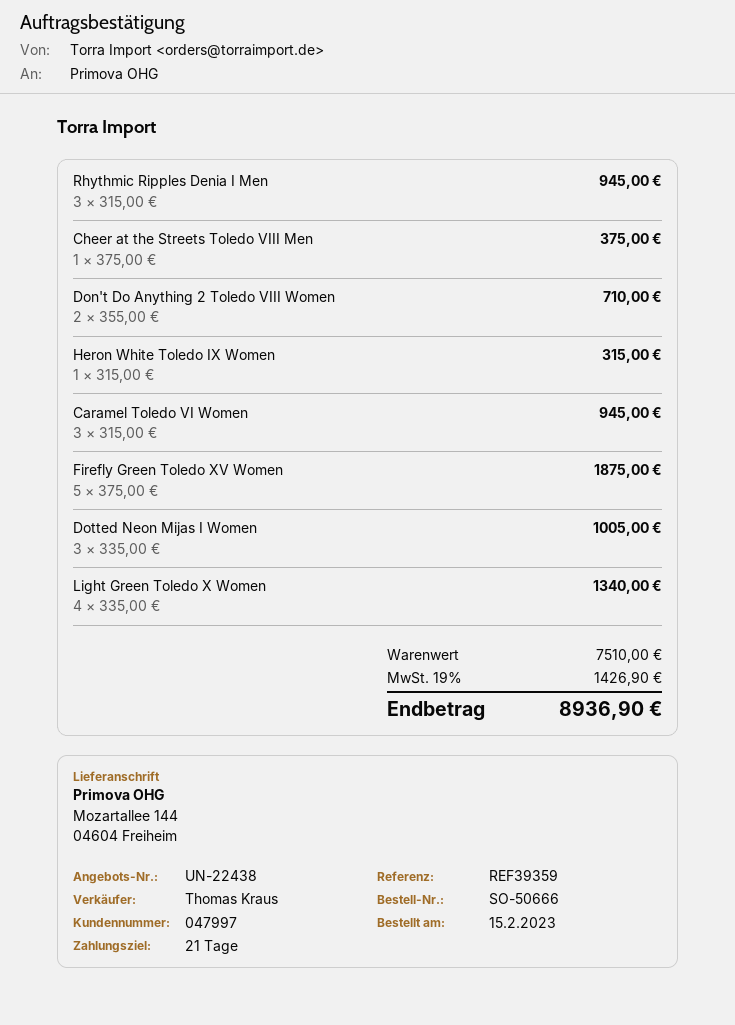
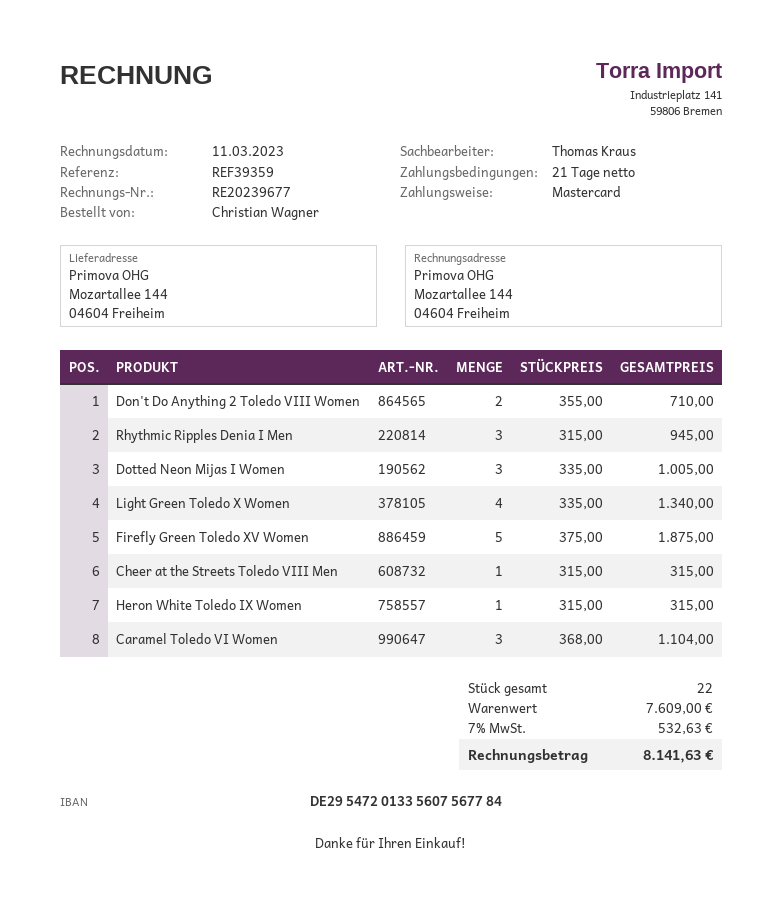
Cheer at the Streets Toledo VIII Men: 1 x 375.00 = 375.00 -> 1 x 315.00 = 315.00
Caramel Toledo VI Women: 3 x 315.00 = 945.00 -> 3 x 368.00 = 1104.00
subtotal: 7510.00 -> 7609.00
tax: 19% = 1426.90 -> 7% = 532.63
total: 8936.90 -> 8141.63

